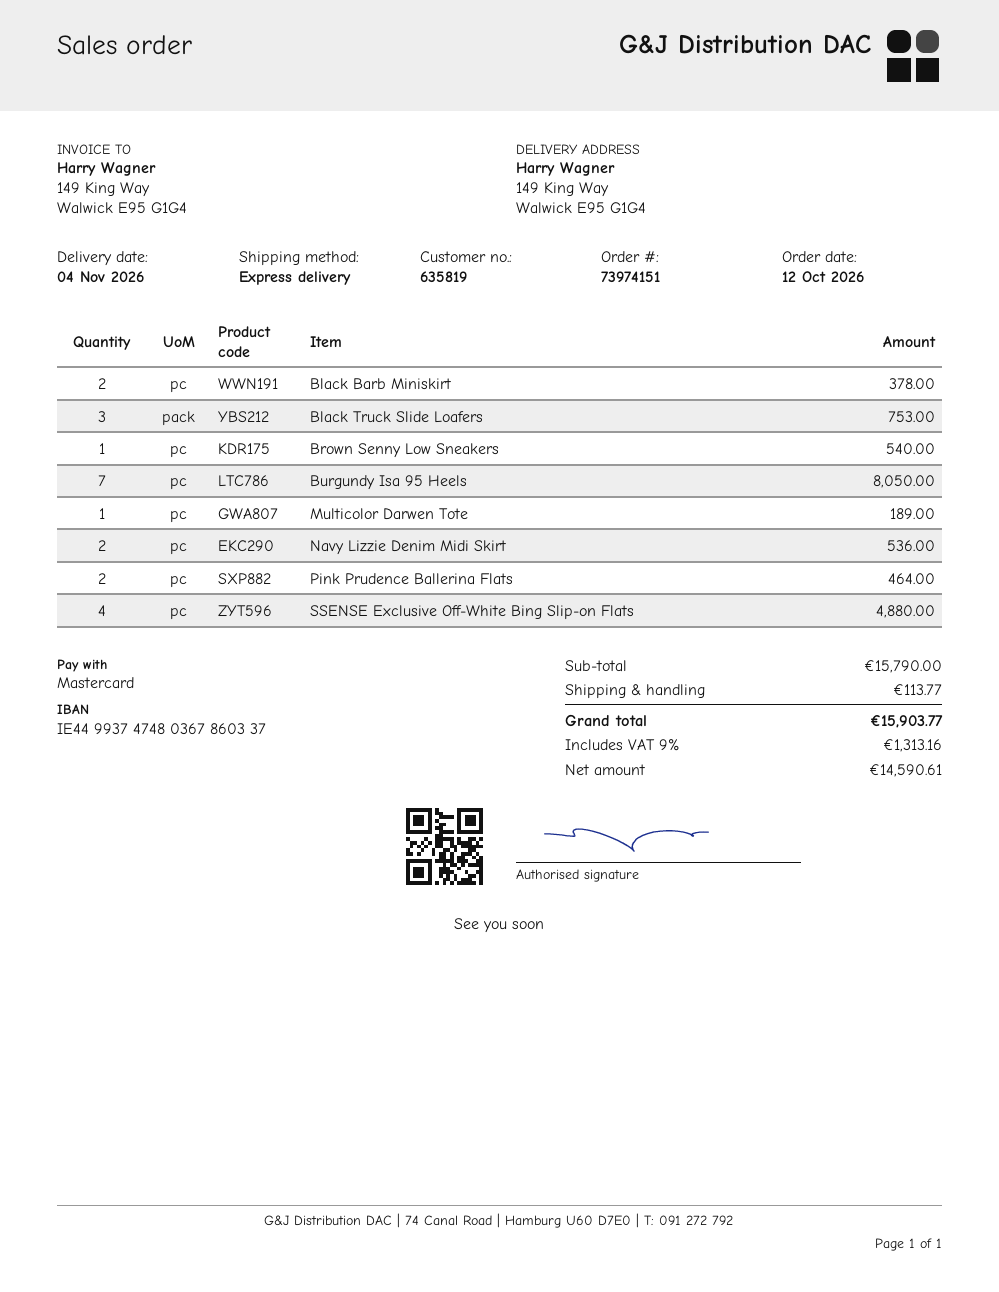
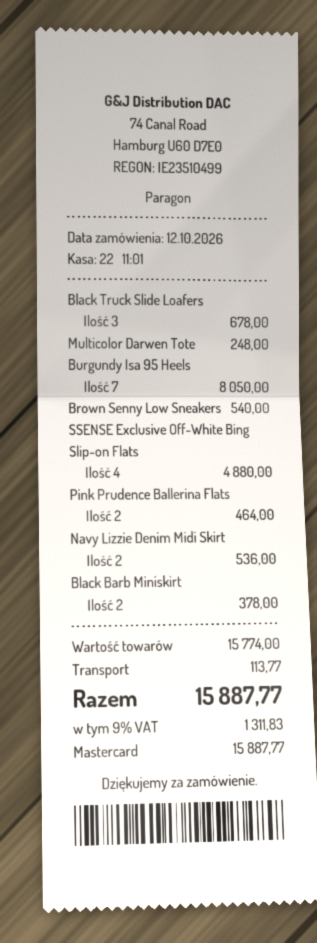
Black Truck Slide Loafers: 3 for 753.00 -> 3 for 678.00
Multicolor Darwen Tote: 1 for 189.00 -> 1 for 248.00
subtotal: 15790.00 -> 15774.00
tax: 9% = 1313.16 -> 9% = 1311.83
total: 15903.77 -> 15887.77

